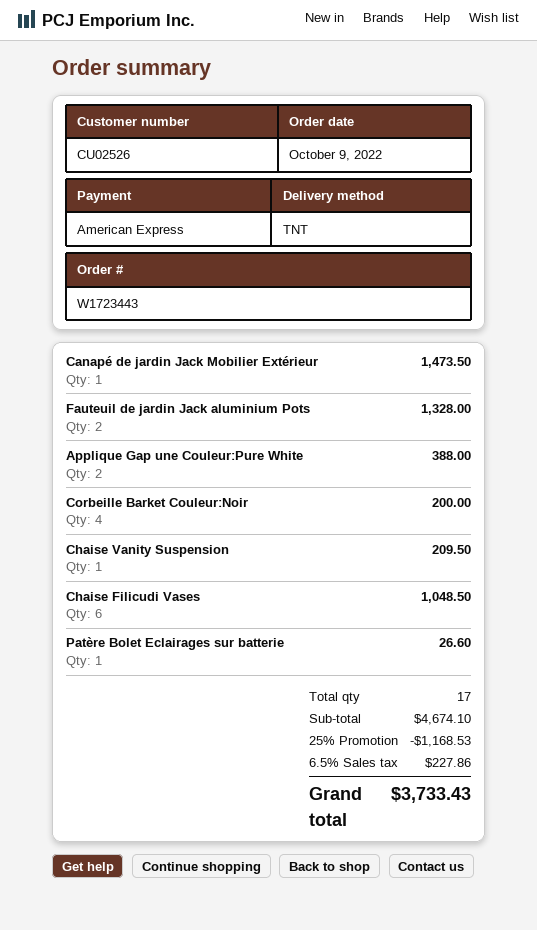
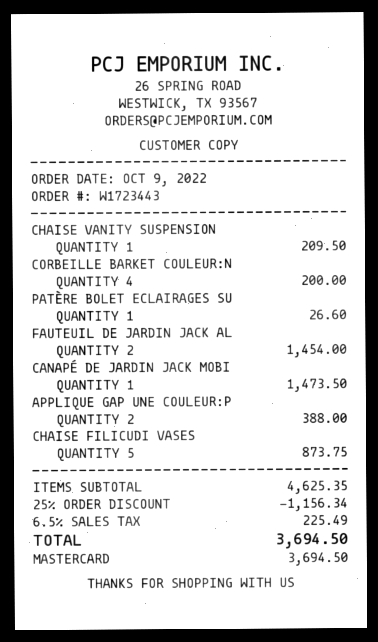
payment method: American Express -> Mastercard
Fauteuil de jardin Jack aluminium Pots: 2 for 1328.00 -> 2 for 1454.00
Chaise Filicudi Vases: 6 for 1048.50 -> 5 for 873.75
subtotal: 4674.10 -> 4625.35
discount: 25% = 1168.53 -> 25% = 1156.34
tax: 6.5% = 227.86 -> 6.5% = 225.49
total: 3733.43 -> 3694.50

